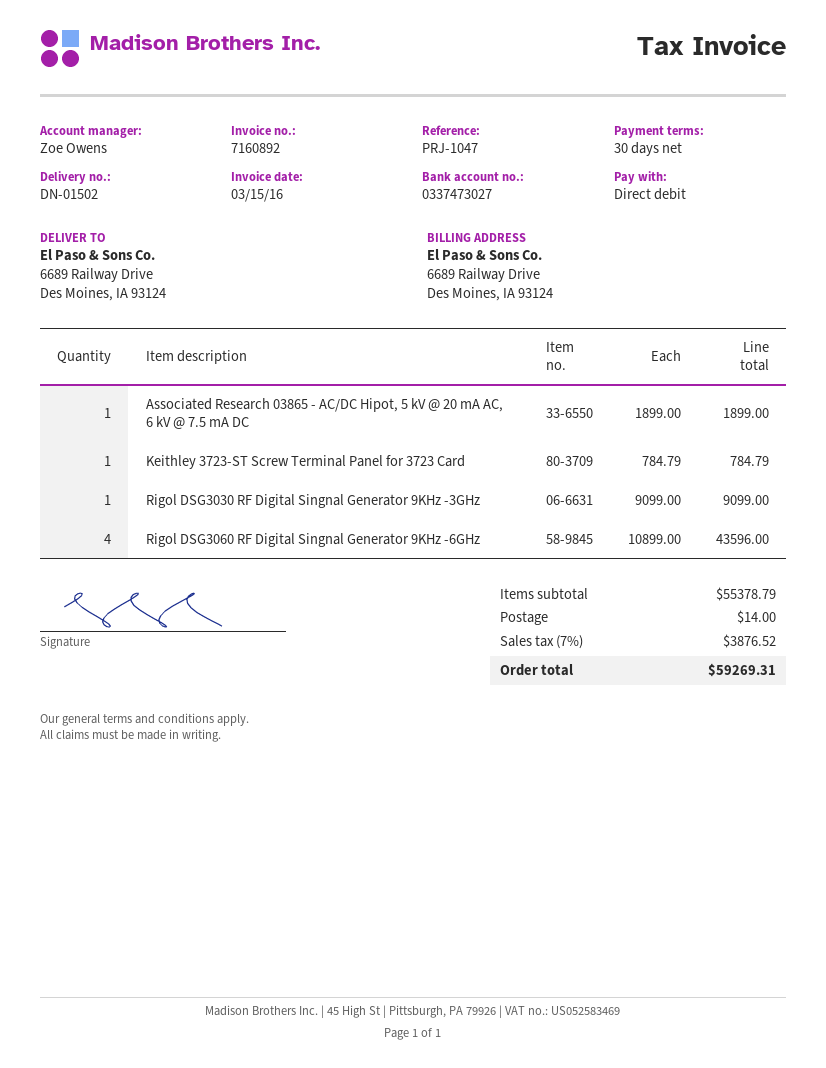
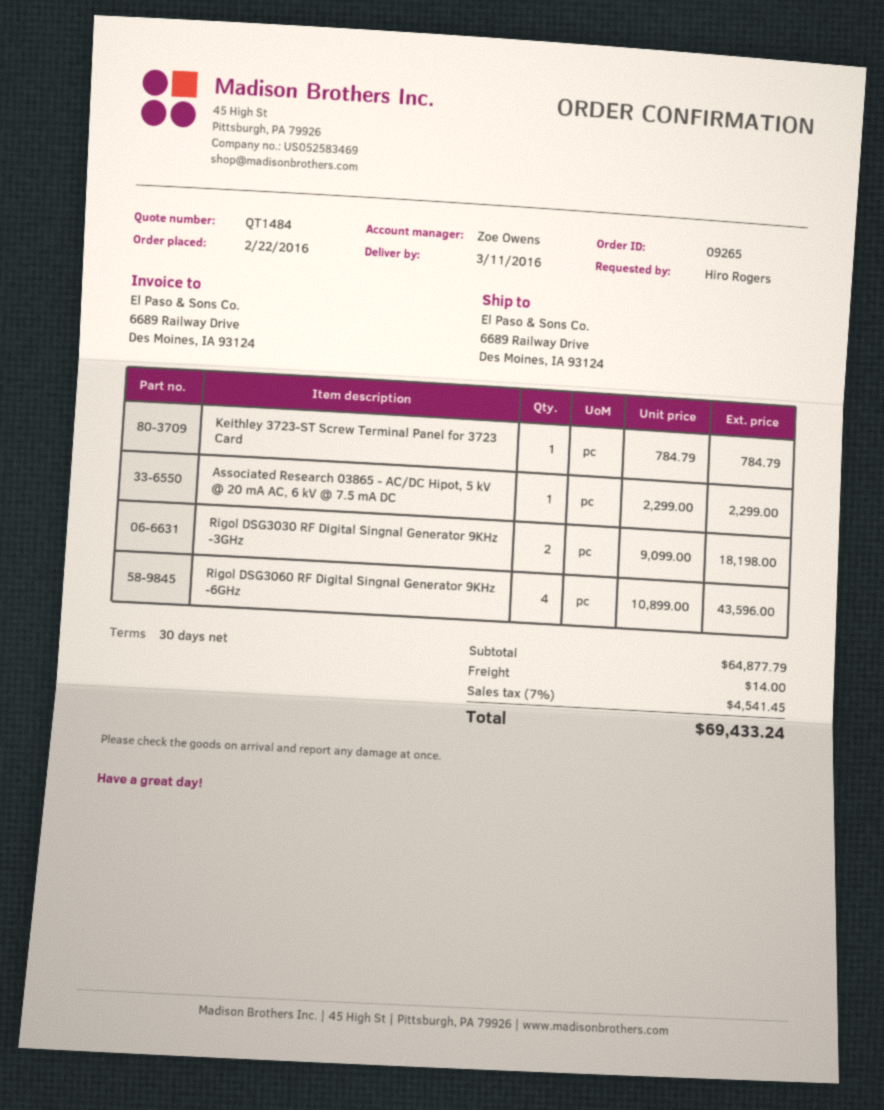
Associated Research 03865 - AC/DC Hipot, 5 kV @ 20 mA AC, 6 kV @ 7.5 mA DC: 1 x 1899.00 = 1899.00 -> 1 x 2299.00 = 2299.00
Rigol DSG3030 RF Digital Singnal Generator 9KHz -3GHz: 1 x 9099.00 = 9099.00 -> 2 x 9099.00 = 18198.00
subtotal: 55378.79 -> 64877.79
tax: 7% = 3876.52 -> 7% = 4541.45
total: 59269.31 -> 69433.24

